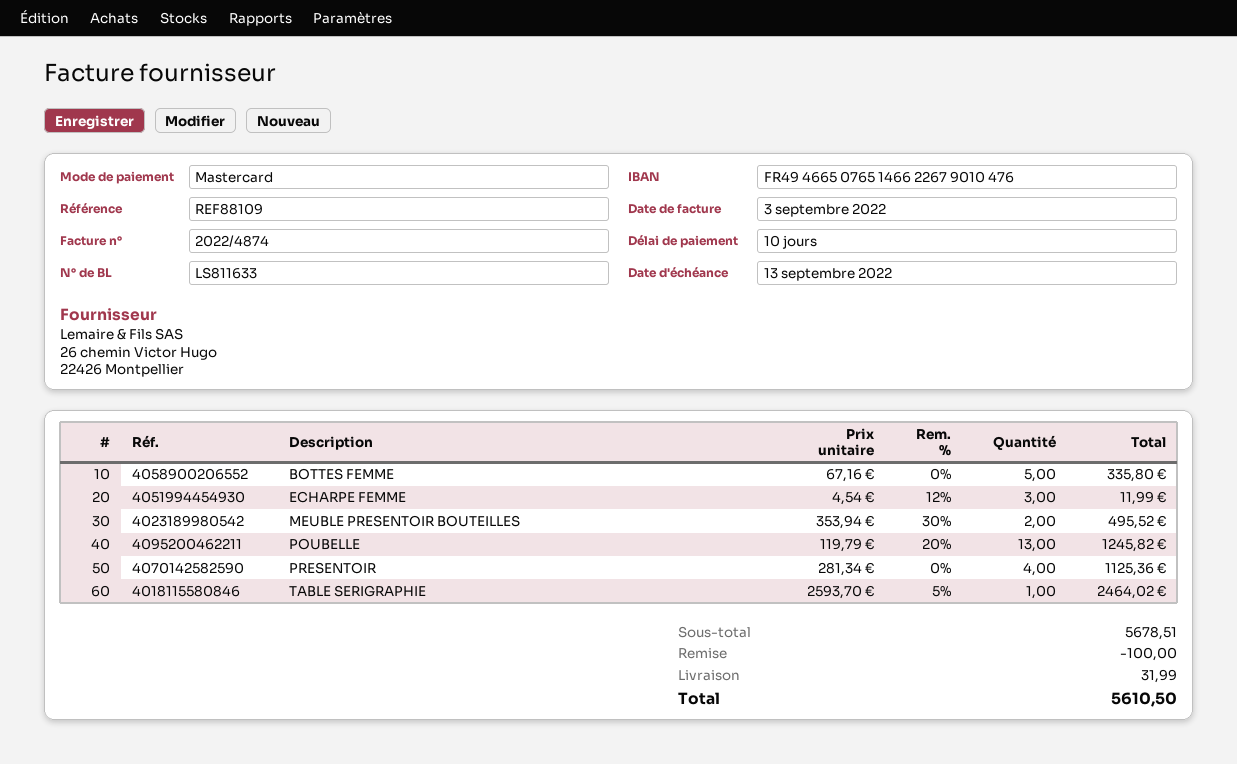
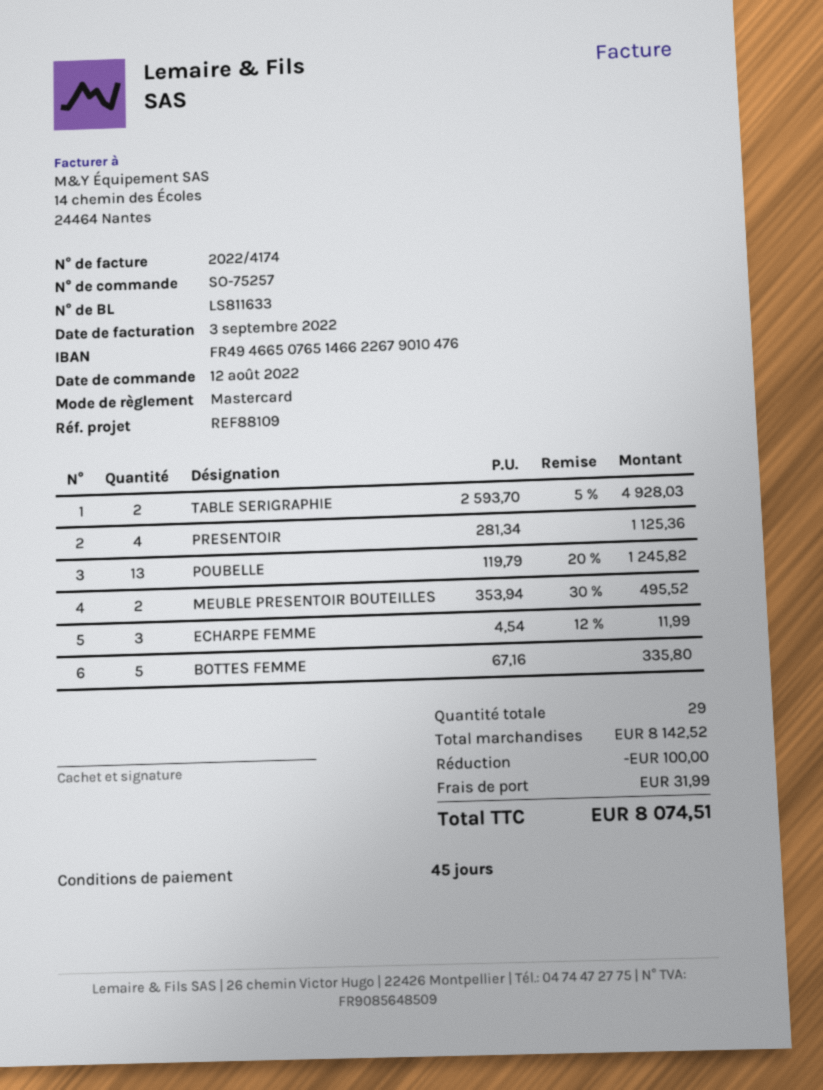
invoice number: 2022/4874 -> 2022/4174
payment terms: 10 days -> 45 days
TABLE SERIGRAPHIE: 1 x 2593.70 - 5% = 2464.02 -> 2 x 2593.70 - 5% = 4928.03
subtotal: 5678.51 -> 8142.52
total: 5610.50 -> 8074.51

